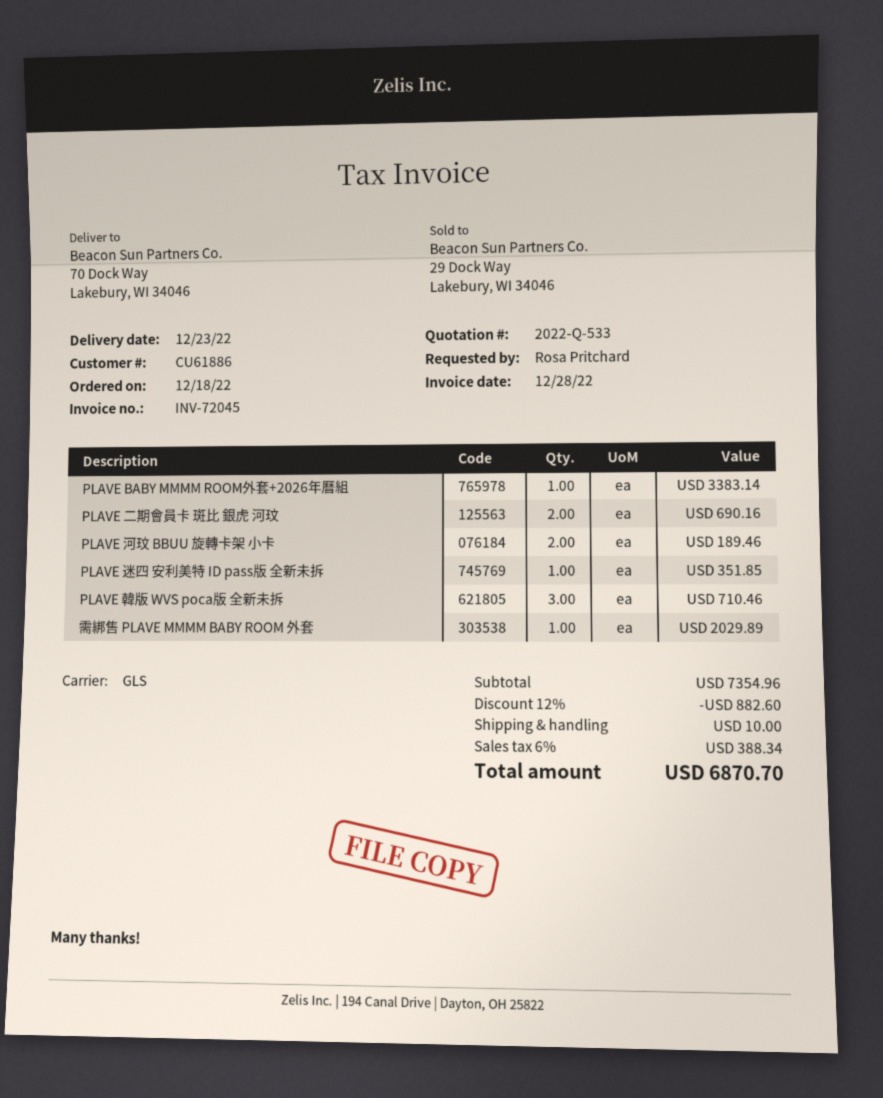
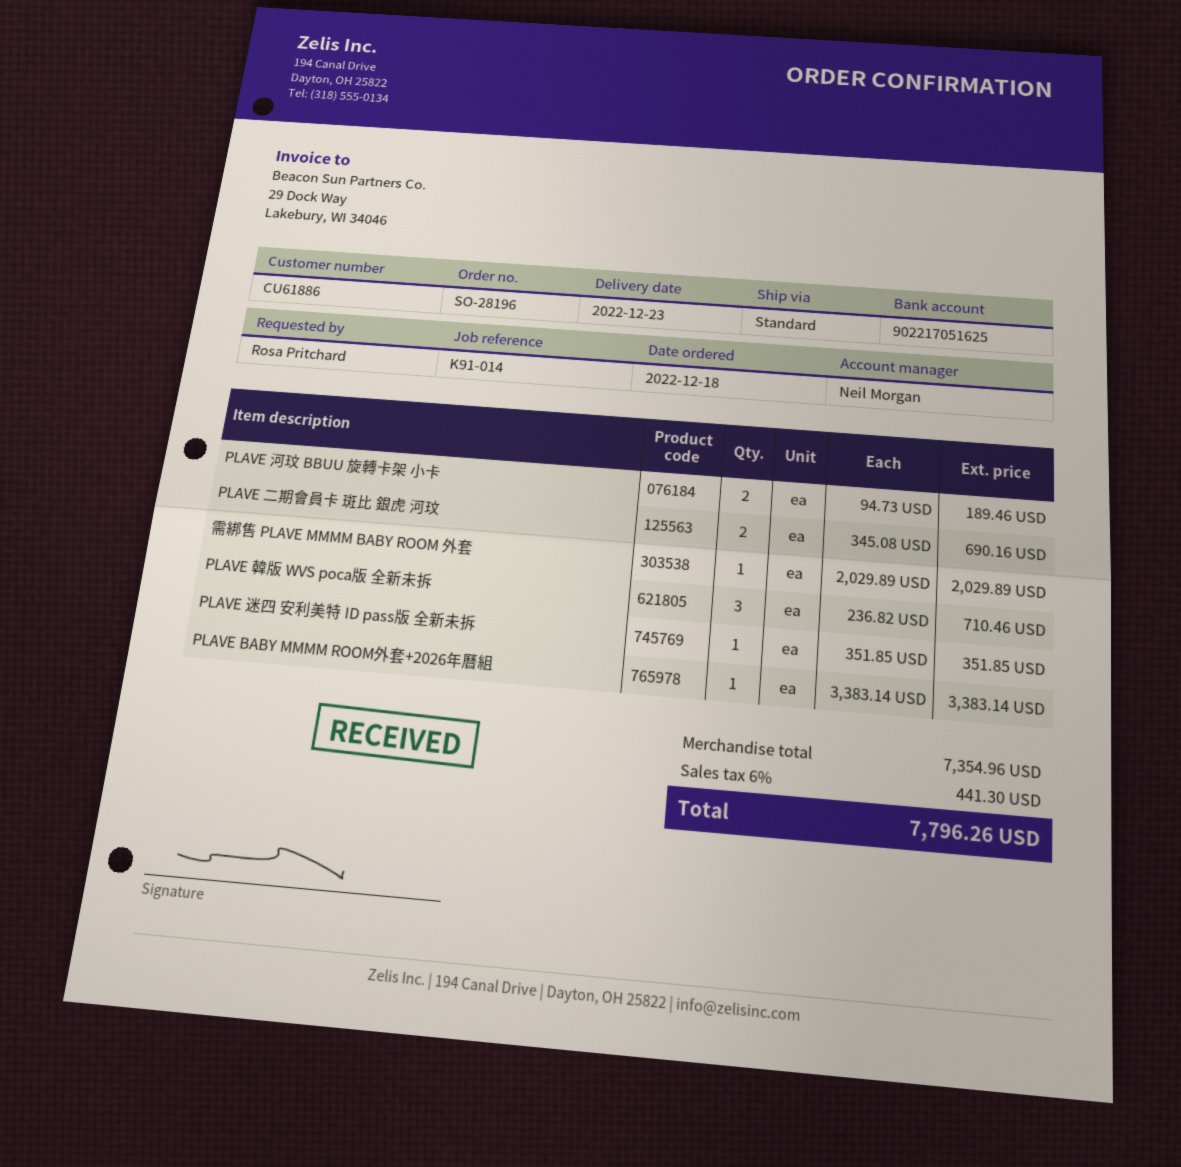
shipping method: GLS -> standard
discount: 12% = 882.60 -> none
shipping: 10.00 -> none
tax: 6% = 388.34 -> 6% = 441.30
total: 6870.70 -> 7796.26

